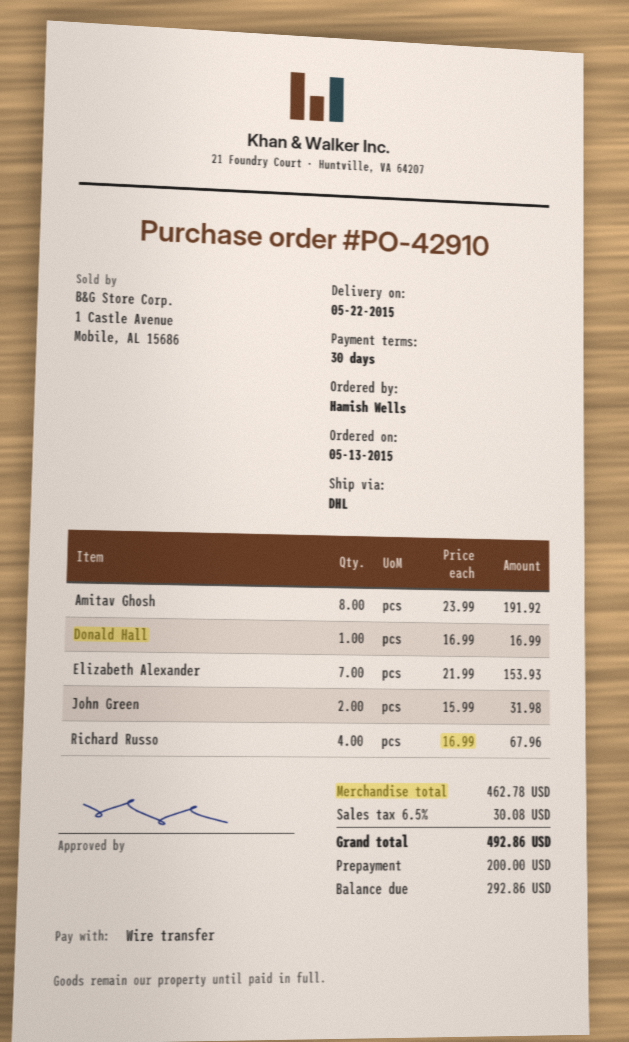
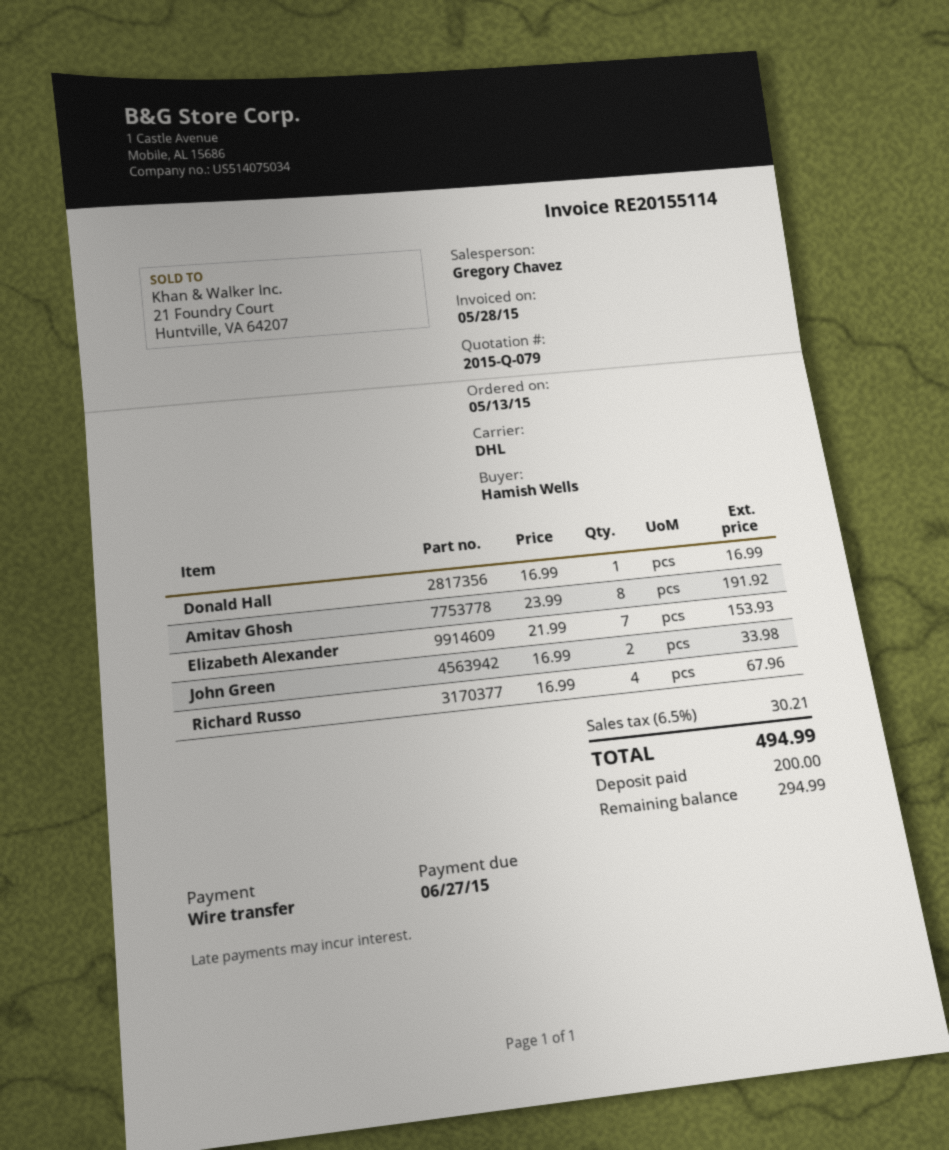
John Green: 2 x 15.99 = 31.98 -> 2 x 16.99 = 33.98
tax: 6.5% = 30.08 -> 6.5% = 30.21
total: 492.86 -> 494.99
balance: 292.86 -> 294.99

